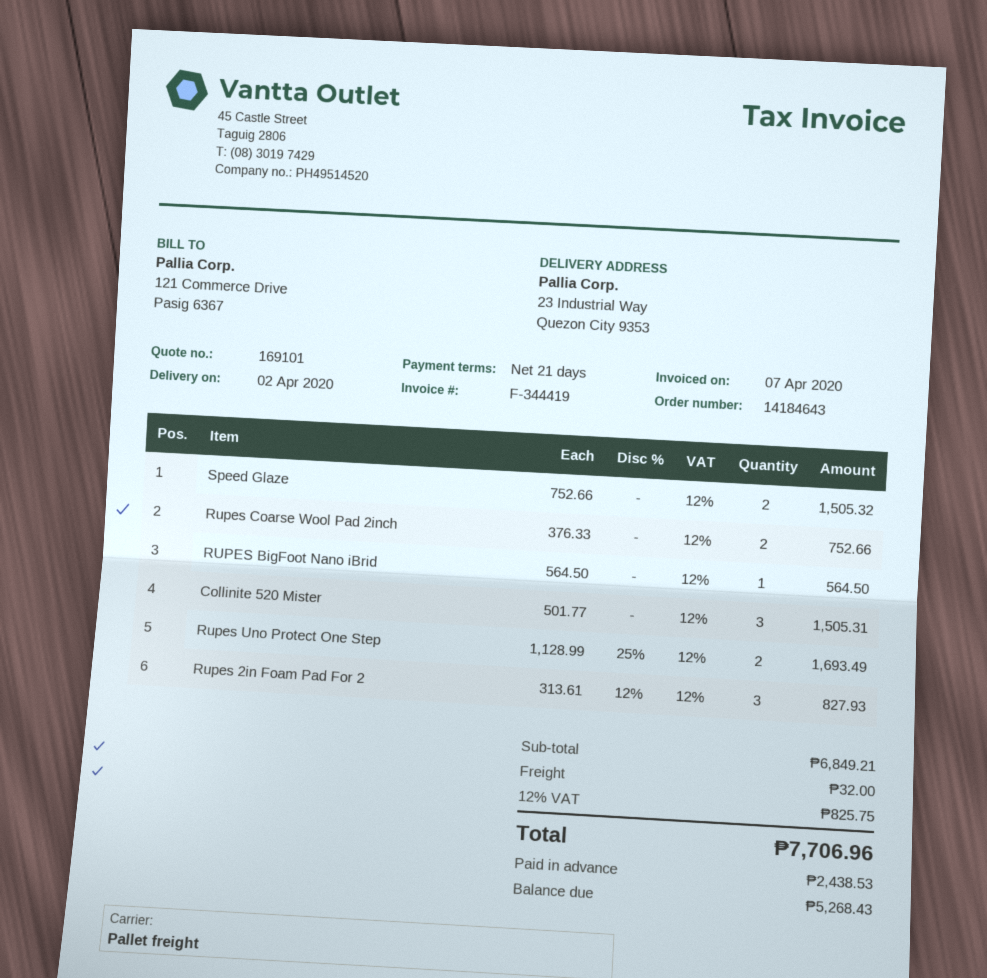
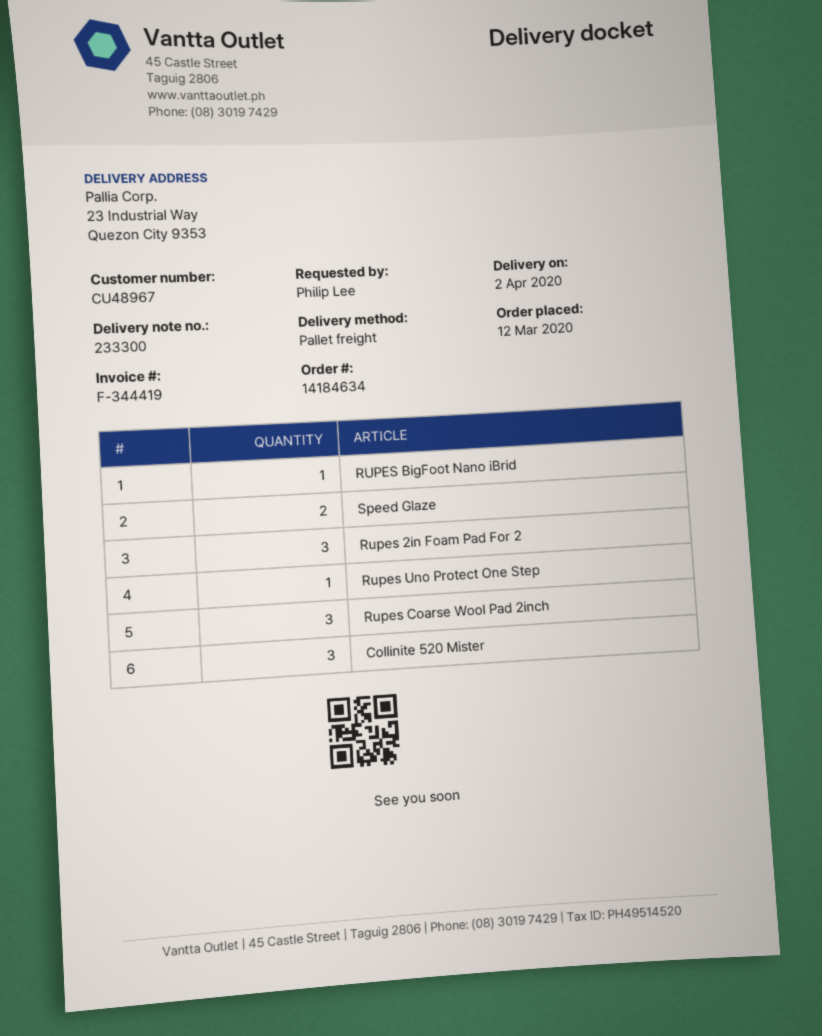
order number: 14184643 -> 14184634
Rupes Coarse Wool Pad 2inch: 2 -> 3
Rupes Uno Protect One Step: 2 -> 1

